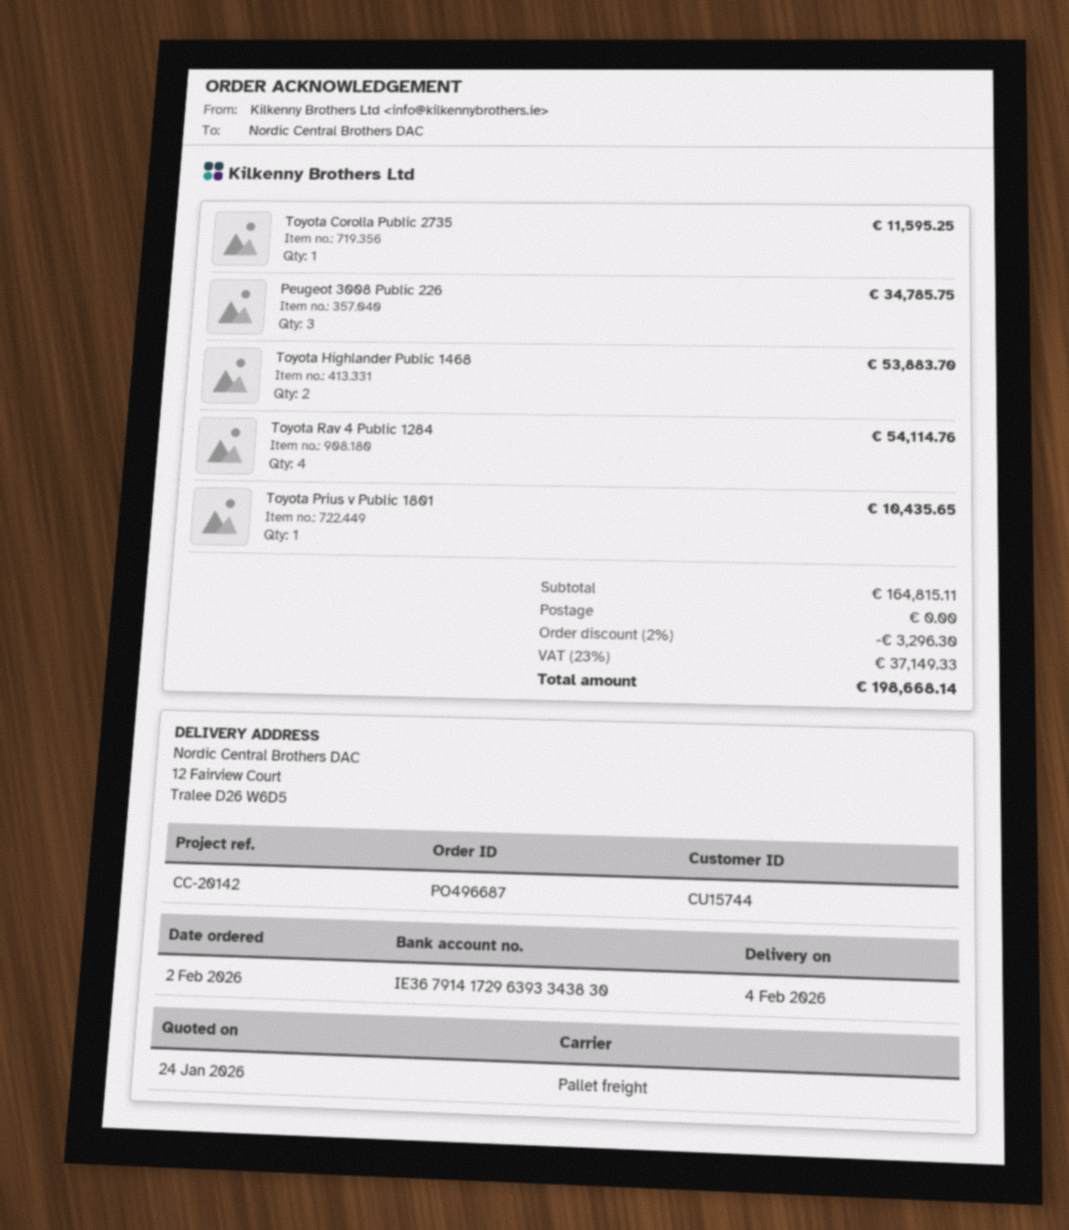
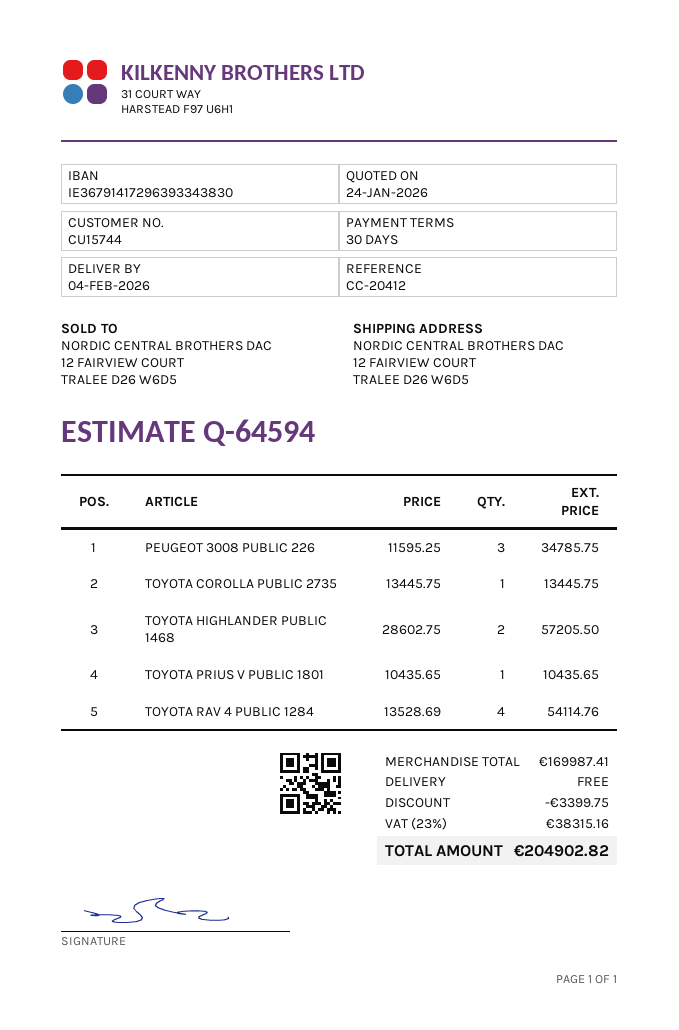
reference: CC-20142 -> CC-20412
Toyota Corolla Public 2735: 1 for 11595.25 -> 1 for 13445.75
Toyota Highlander Public 1468: 2 for 53883.70 -> 2 for 57205.50
subtotal: 164815.11 -> 169987.41
discount: 3296.30 -> 3399.75
tax: 23% = 37149.33 -> 23% = 38315.16
total: 198668.14 -> 204902.82

